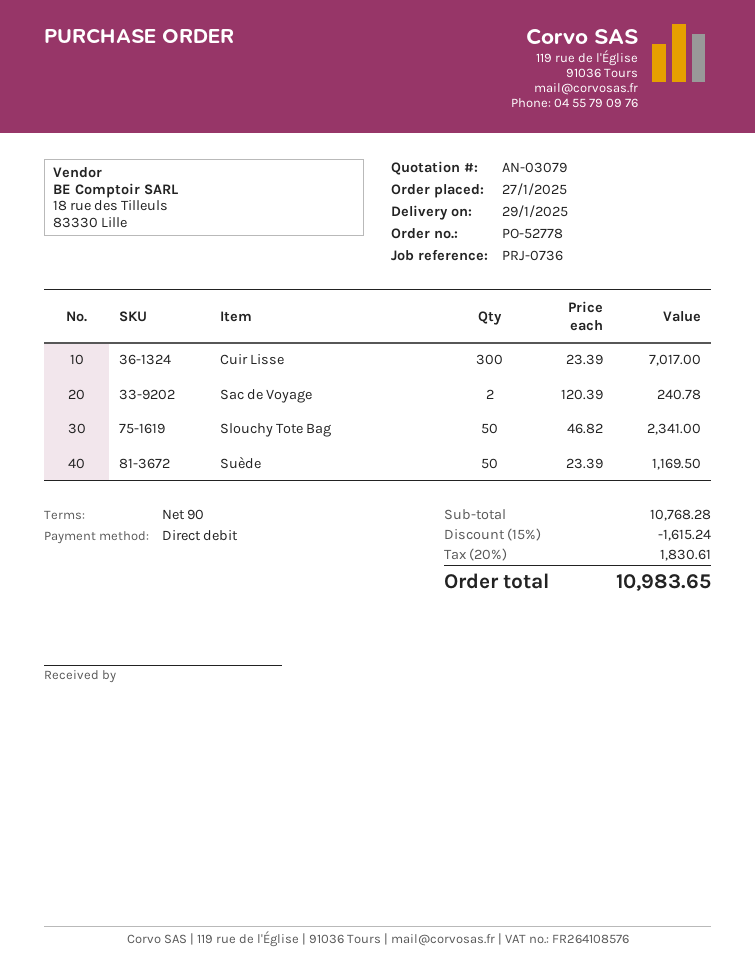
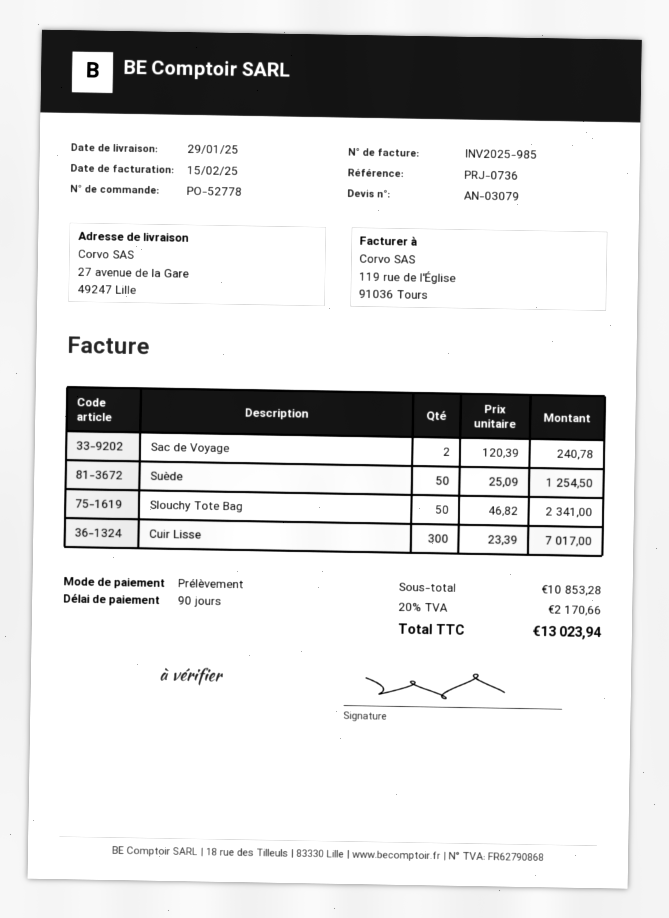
Suède: 50 x 23.39 = 1169.50 -> 50 x 25.09 = 1254.50
subtotal: 10768.28 -> 10853.28
discount: 15% = 1615.24 -> none
tax: 20% = 1830.61 -> 20% = 2170.66
total: 10983.65 -> 13023.94

